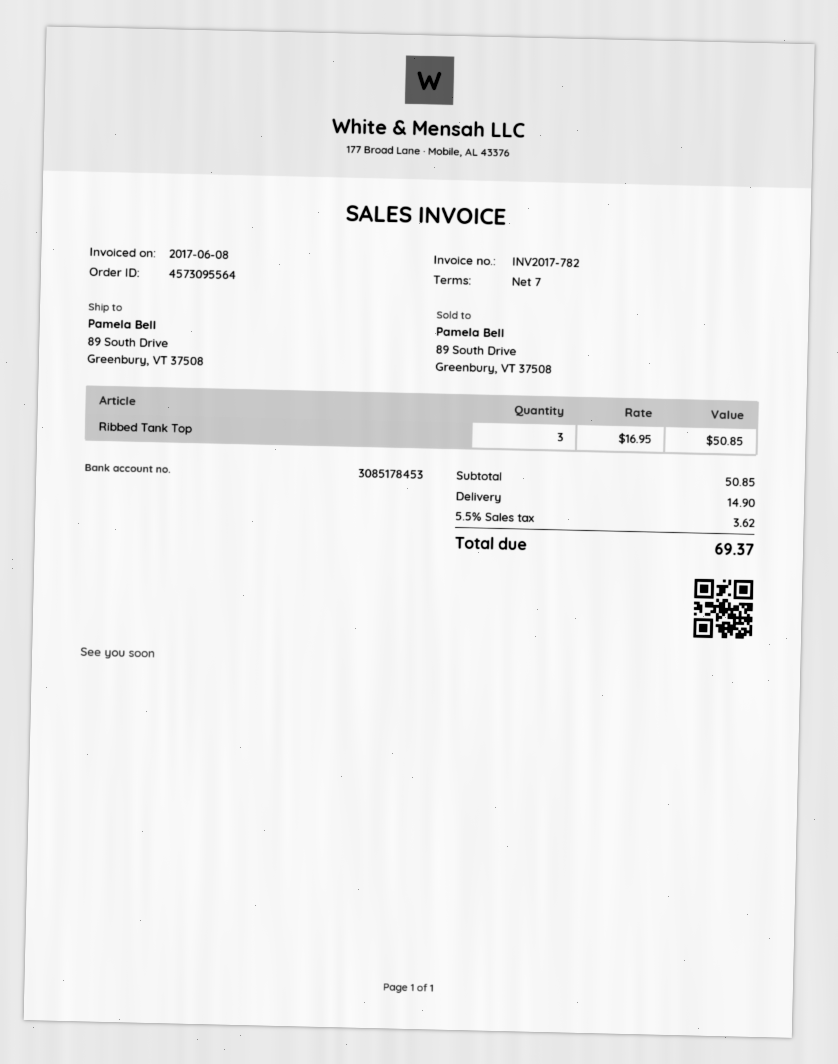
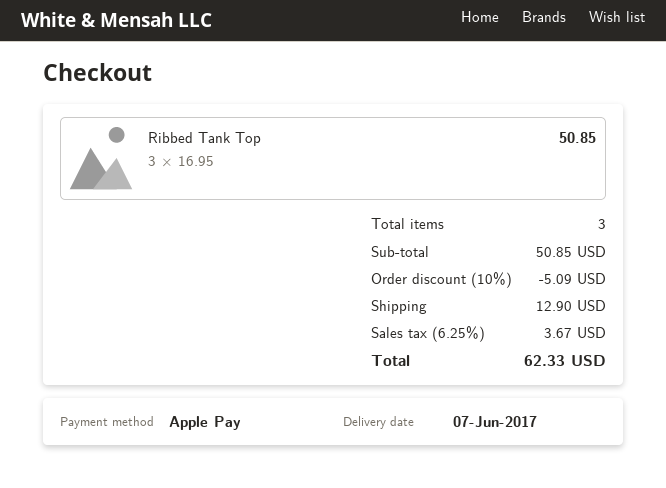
discount: none -> 10% = 5.09
shipping: 14.90 -> 12.90
tax: 5.5% = 3.62 -> 6.25% = 3.67
total: 69.37 -> 62.33

